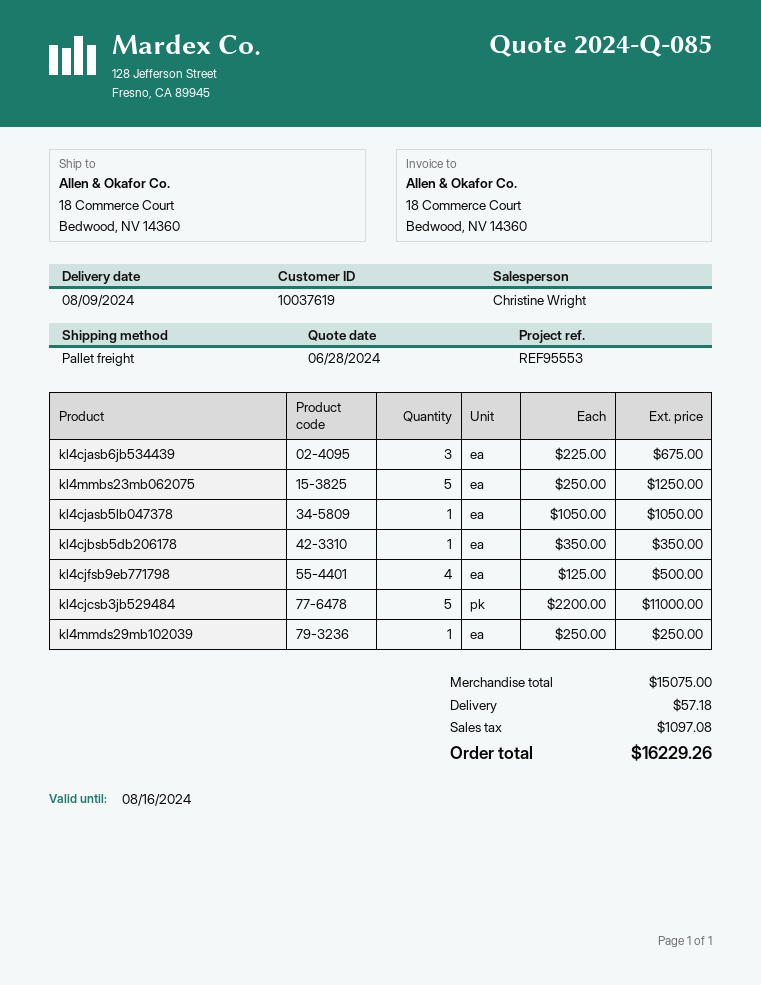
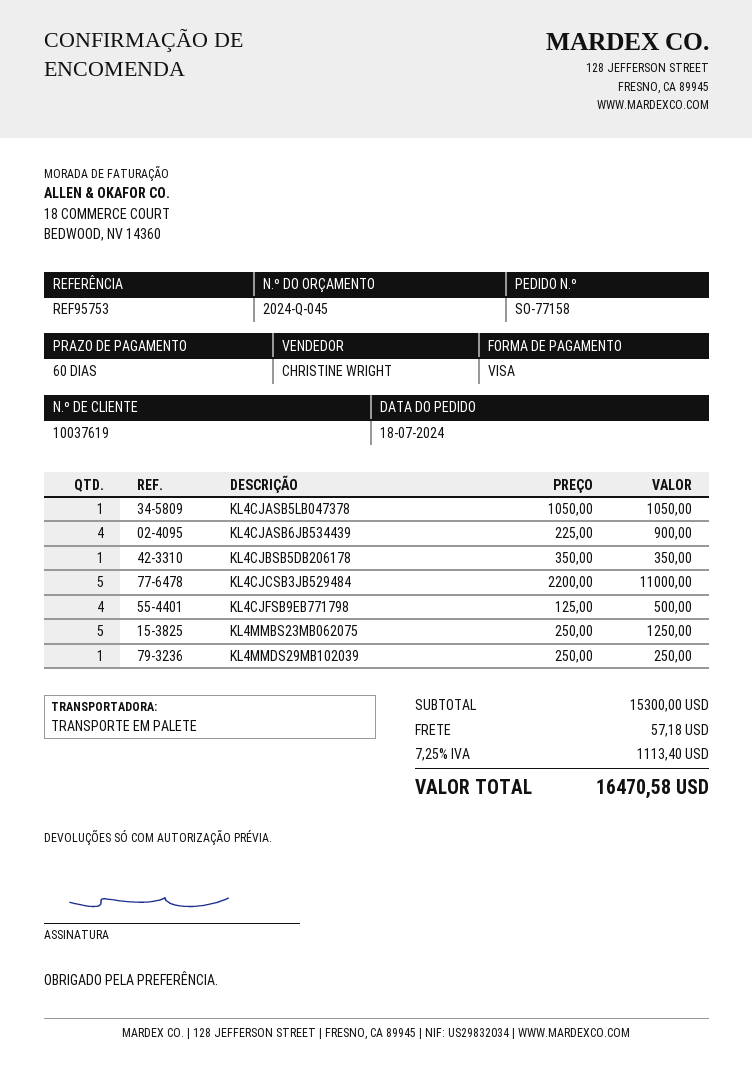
quote number: 2024-Q-085 -> 2024-Q-045
reference: REF95553 -> REF95753
kl4cjasb6jb534439: 3 x 225.00 = 675.00 -> 4 x 225.00 = 900.00
subtotal: 15075.00 -> 15300.00
tax: 1097.08 -> 1113.40
total: 16229.26 -> 16470.58

